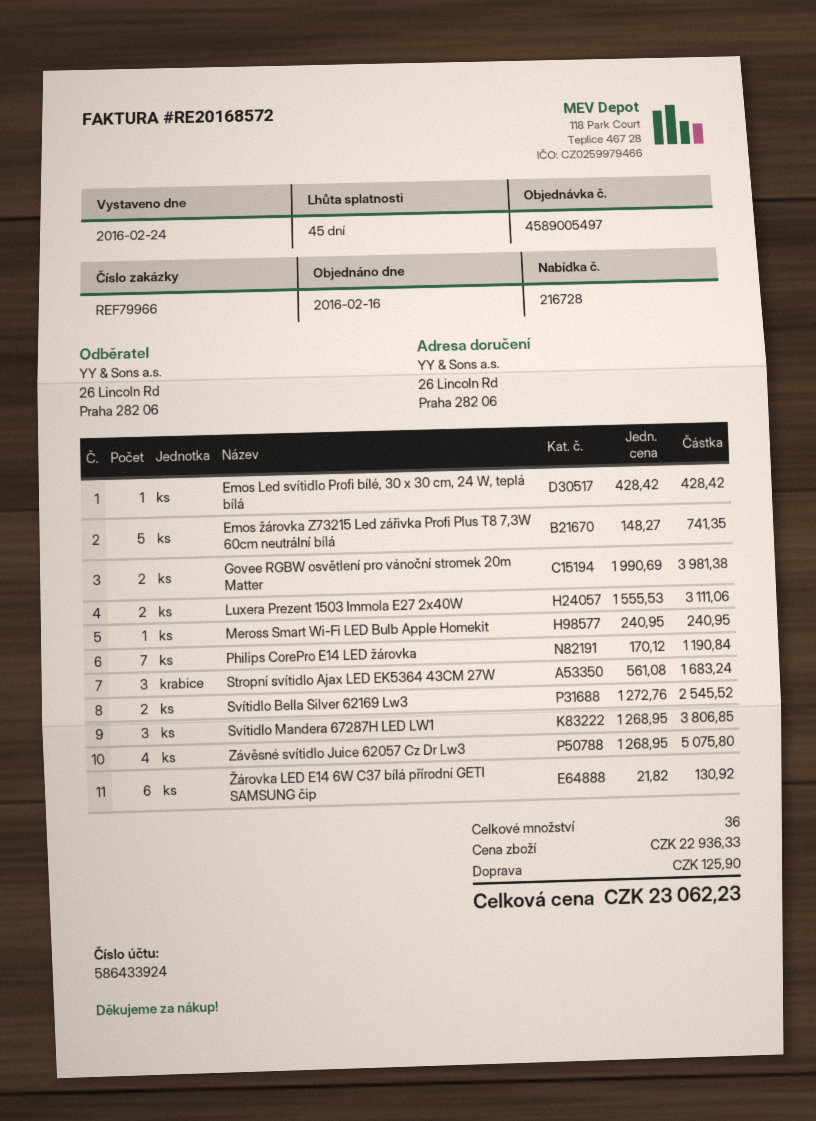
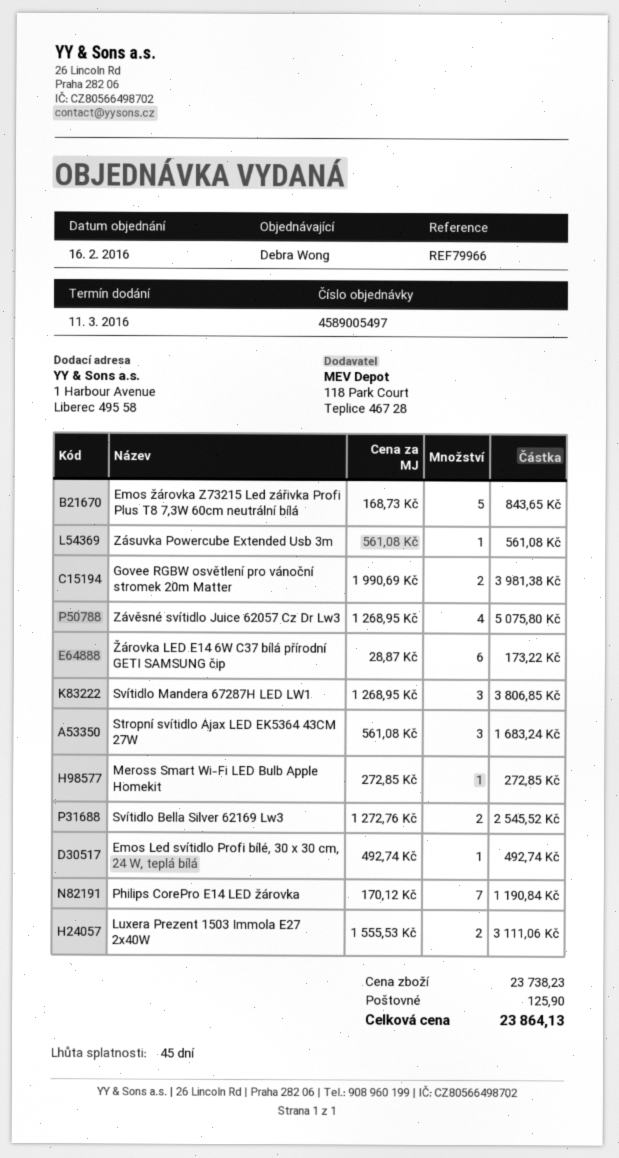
ship to: 26 Lincoln Rd, Praha 282 06 -> 1 Harbour Avenue, Liberec 495 58
Emos Led svítidlo Profi bílé, 30 x 30 cm, 24 W, teplá bílá: 1 x 428.42 = 428.42 -> 1 x 492.74 = 492.74
Emos žárovka Z73215 Led zářivka Profi Plus T8 7,3W 60cm neutrální bílá: 5 x 148.27 = 741.35 -> 5 x 168.73 = 843.65
Meross Smart Wi-Fi LED Bulb Apple Homekit: 1 x 240.95 = 240.95 -> 1 x 272.85 = 272.85
Žárovka LED E14 6W C37 bílá přírodní GETI SAMSUNG čip: 6 x 21.82 = 130.92 -> 6 x 28.87 = 173.22
Zásuvka Powercube Extended Usb 3m: none -> 1 x 561.08 = 561.08
subtotal: 22936.33 -> 23738.23
total: 23062.23 -> 23864.13

